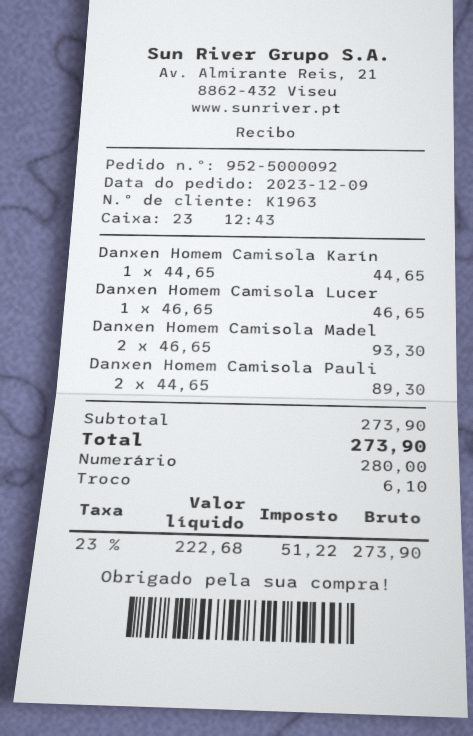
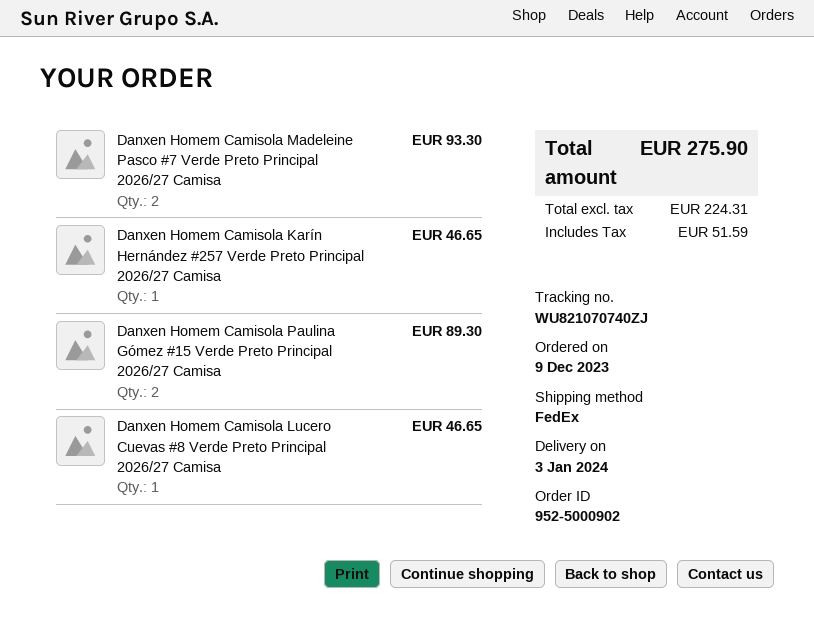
order number: 952-5000092 -> 952-5000902
Danxen Homem Camisola Karín: 1 for 44.65 -> 1 for 46.65
net: 222.68 -> 224.31
tax: 51.22 -> 51.59
total: 273.90 -> 275.90

